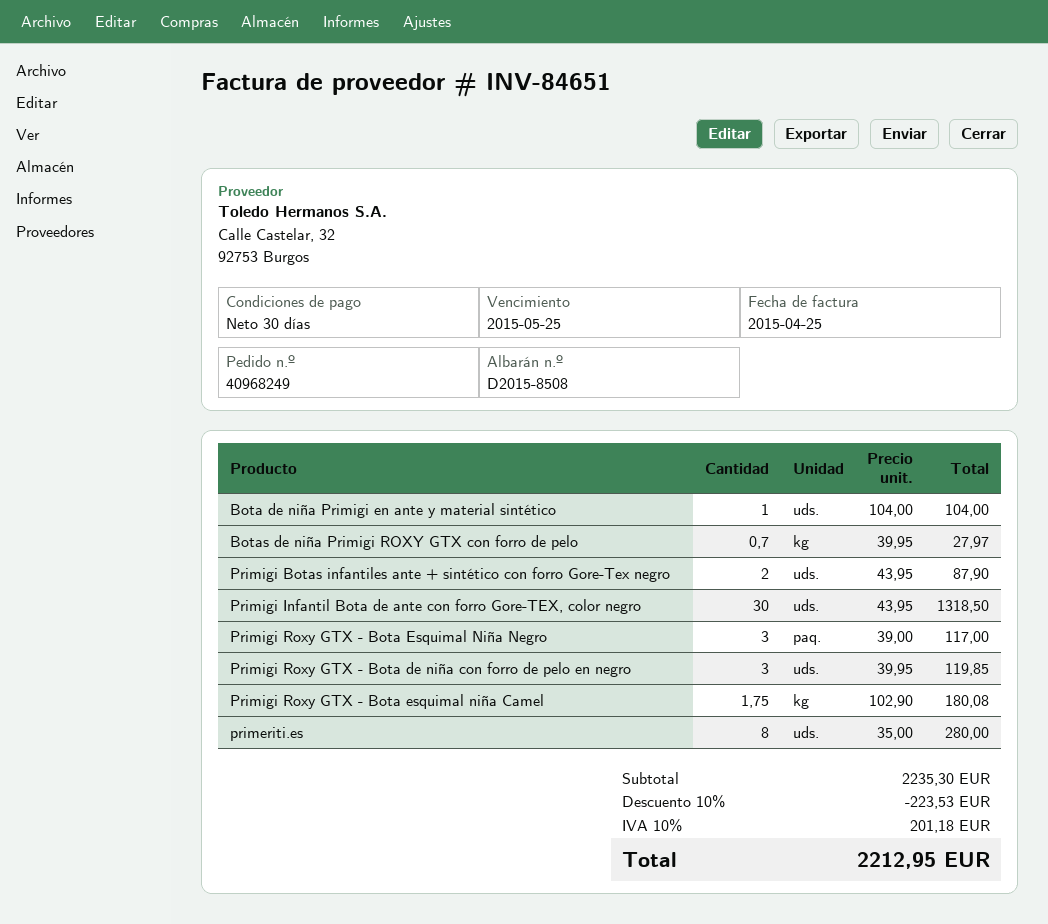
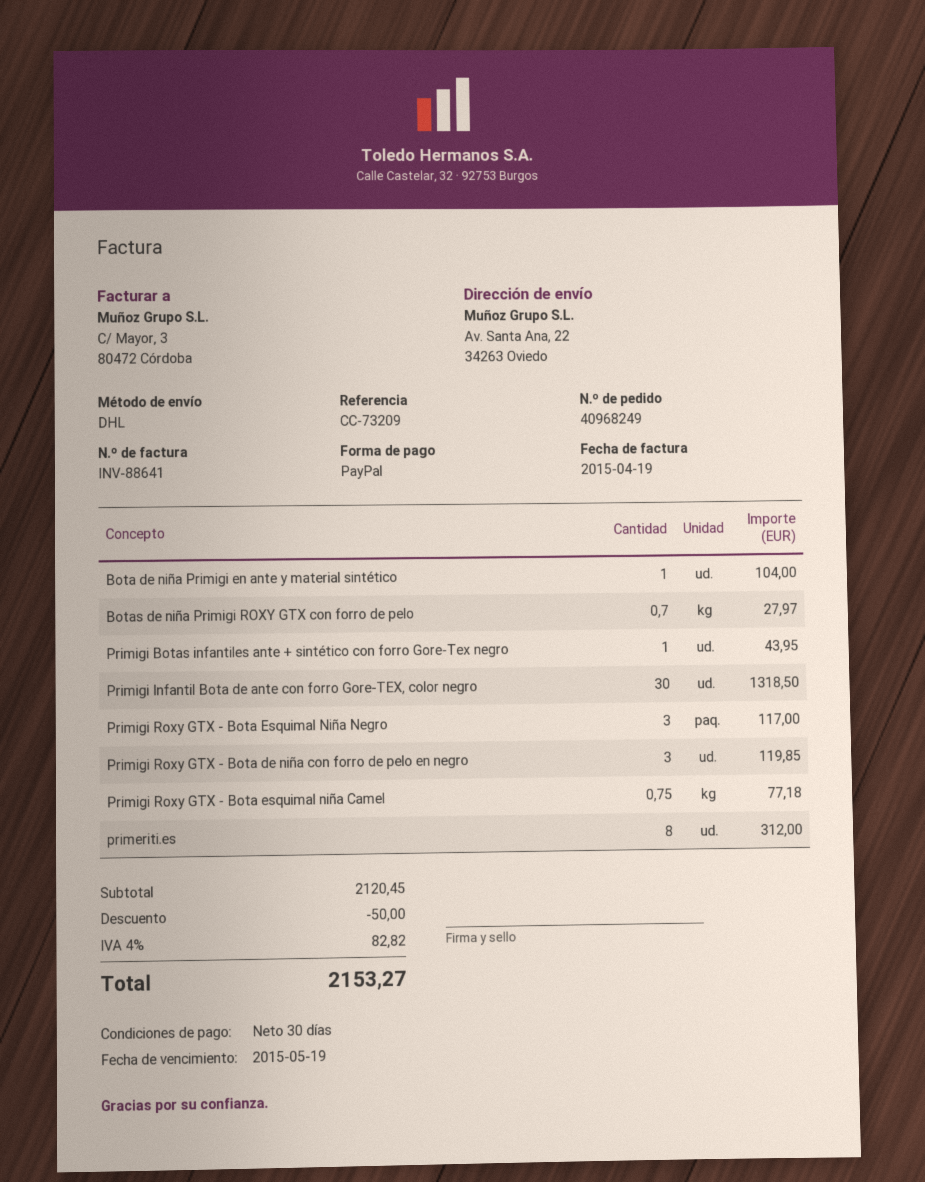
invoice number: INV-84651 -> INV-88641
invoice date: 2015-04-25 -> 2015-04-19
due date: 2015-05-25 -> 2015-05-19
Primigi Botas infantiles ante + sintético con forro Gore‑Tex negro: 2 for 87.90 -> 1 for 43.95
Primigi Roxy GTX - Bota esquimal niña Camel: 1.75 for 180.08 -> 0.75 for 77.18
primeriti.es: 8 for 280.00 -> 8 for 312.00
subtotal: 2235.30 -> 2120.45
discount: 223.53 -> 50.00
tax: 10% = 201.18 -> 4% = 82.82
total: 2212.95 -> 2153.27

